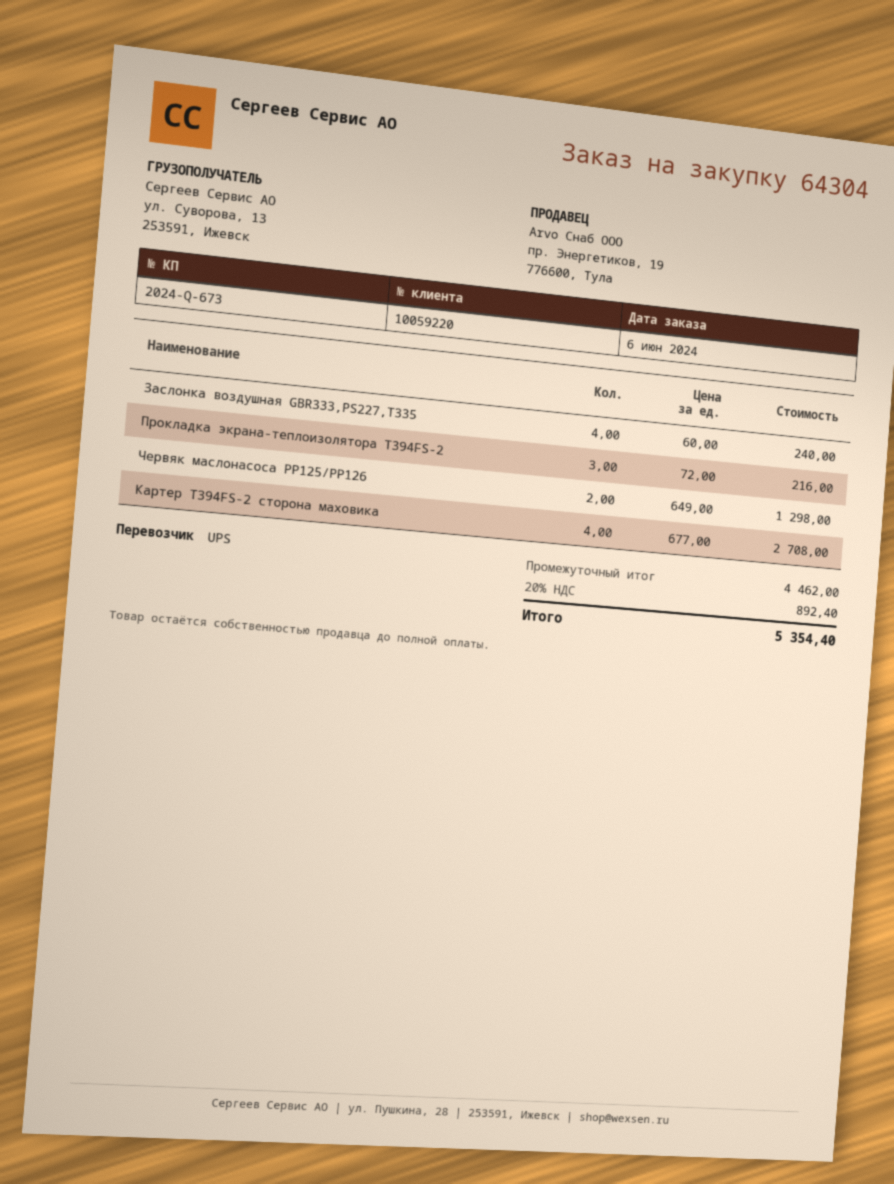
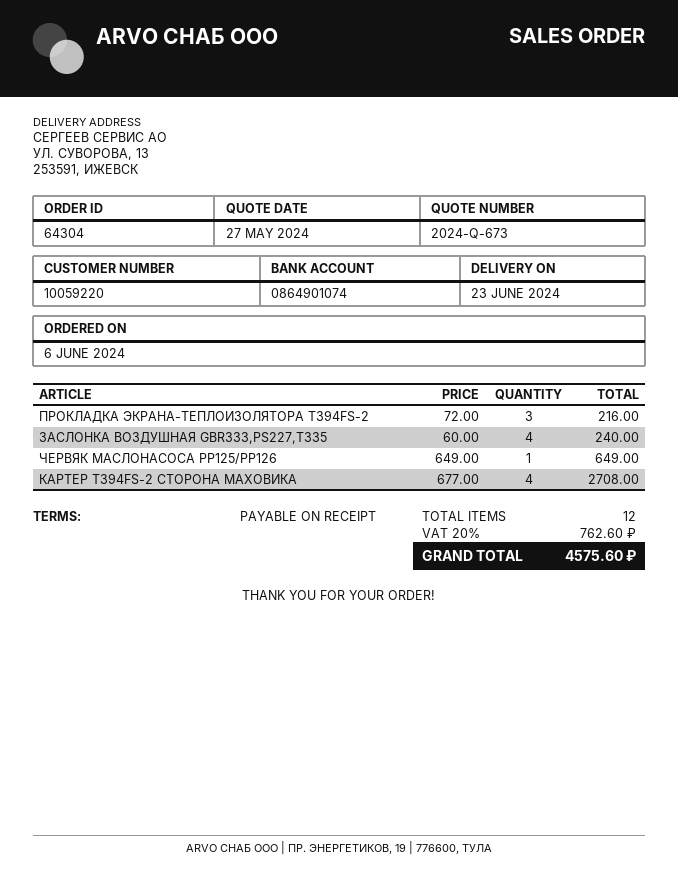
Червяк маслонасоса PP125/PP126: 2 x 649.00 = 1298.00 -> 1 x 649.00 = 649.00
tax: 20% = 892.40 -> 20% = 762.60
total: 5354.40 -> 4575.60

